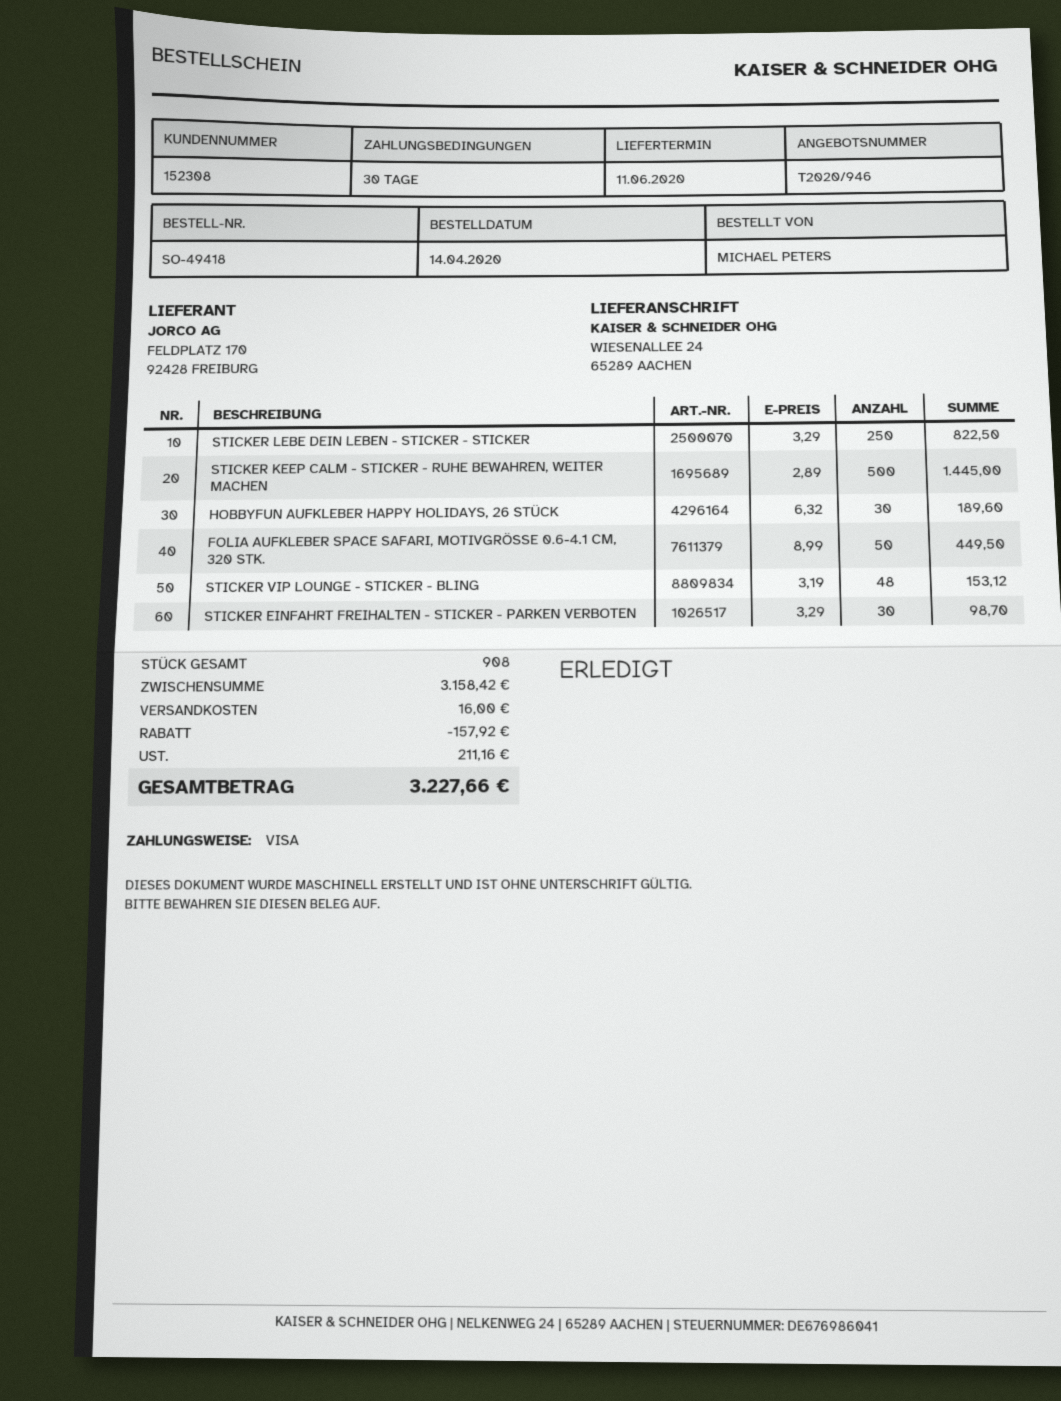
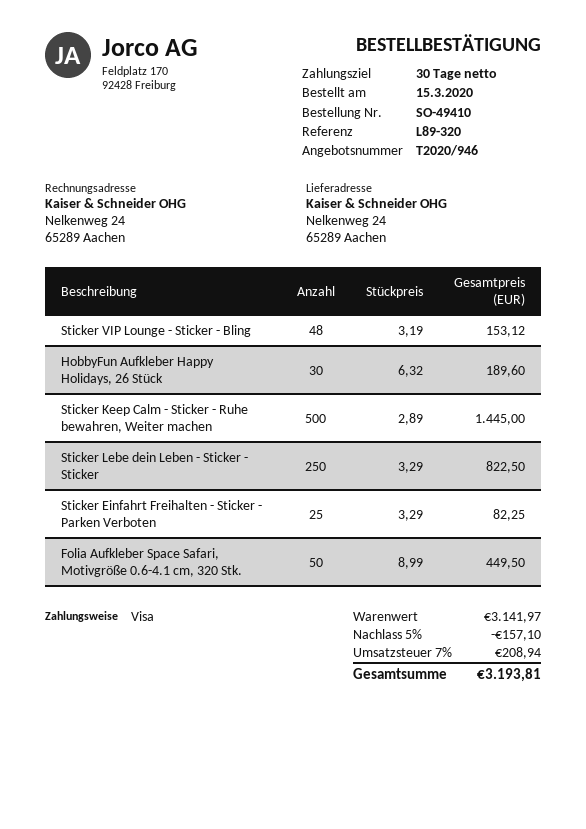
order number: SO-49418 -> SO-49410
order date: 2020-04-14 -> 2020-03-15
ship to: WIESENALLEE 24, 65289 AACHEN -> Nelkenweg 24, 65289 Aachen
STICKER EINFAHRT FREIHALTEN - STICKER - PARKEN VERBOTEN: 30 x 3.29 = 98.70 -> 25 x 3.29 = 82.25
subtotal: 3158.42 -> 3141.97
discount: 157.92 -> 157.10
shipping: 16.00 -> none
tax: 211.16 -> 208.94
total: 3227.66 -> 3193.81

